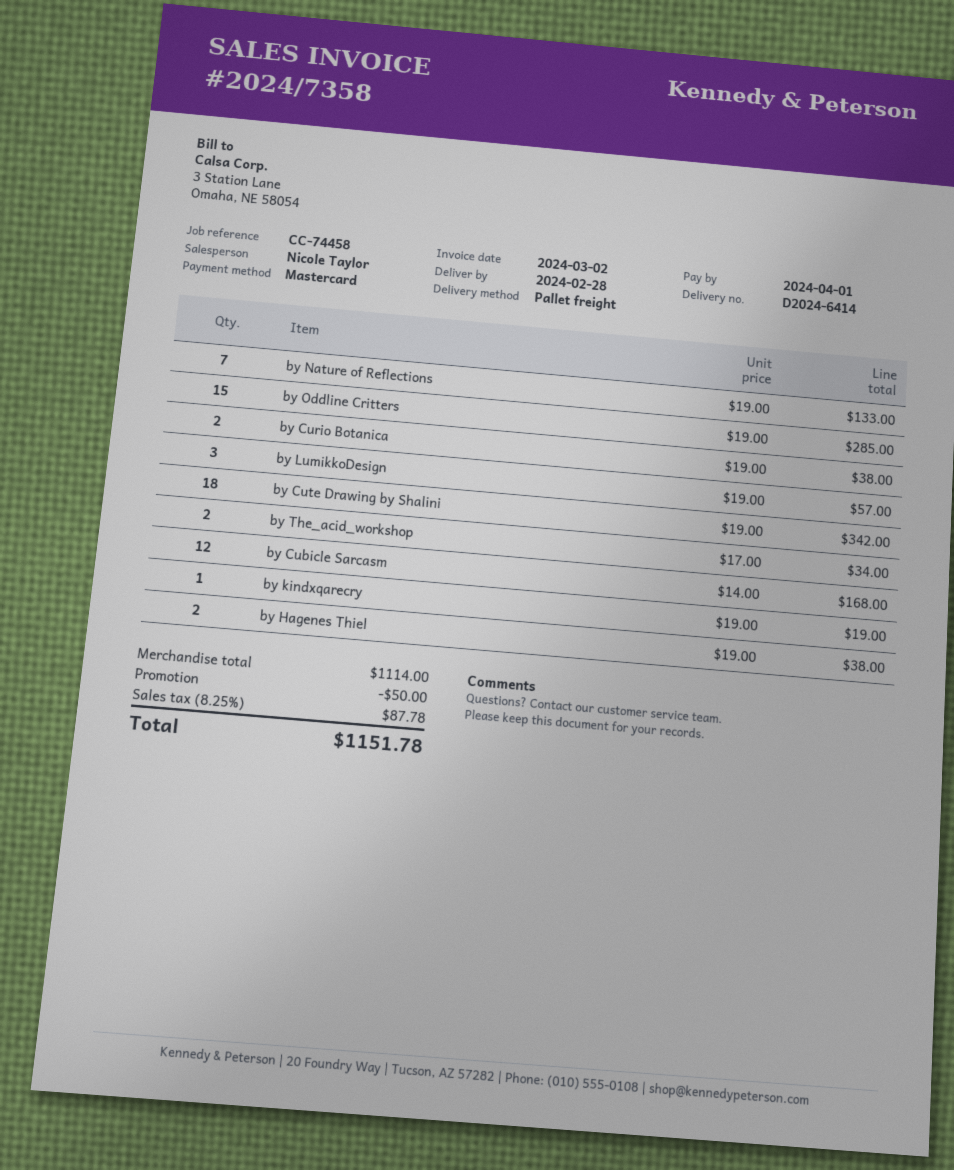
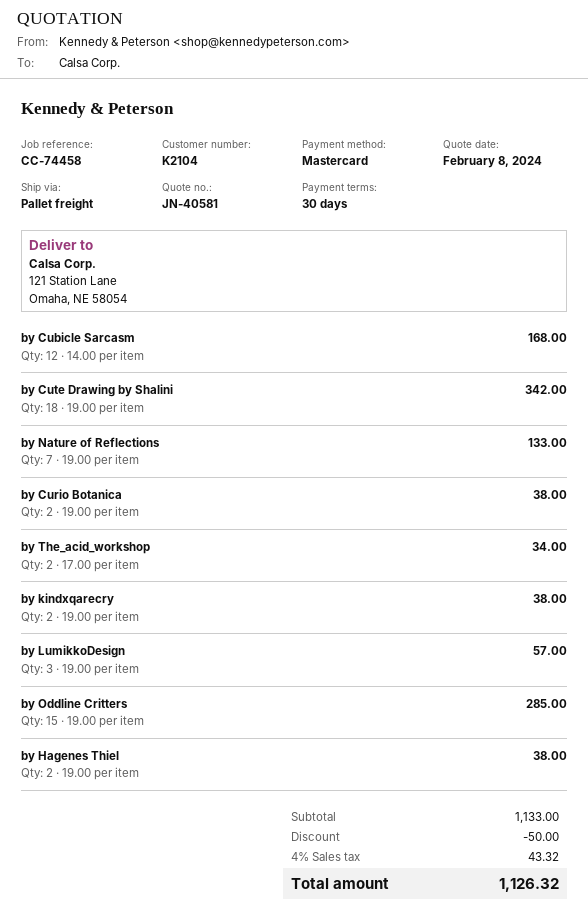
by kindxqarecry: 1 x 19.00 = 19.00 -> 2 x 19.00 = 38.00
subtotal: 1114.00 -> 1133.00
tax: 8.25% = 87.78 -> 4% = 43.32
total: 1151.78 -> 1126.32

